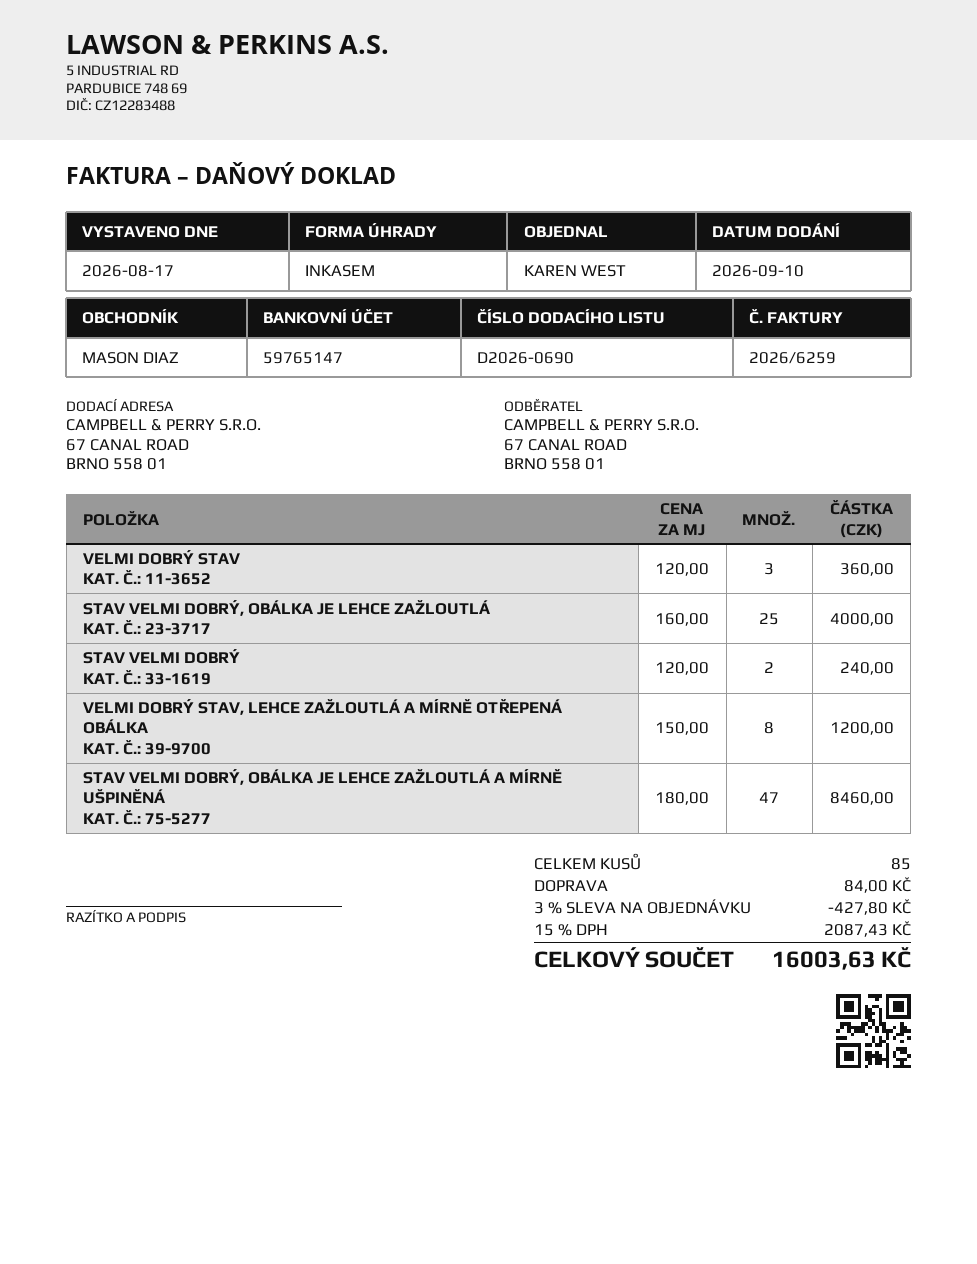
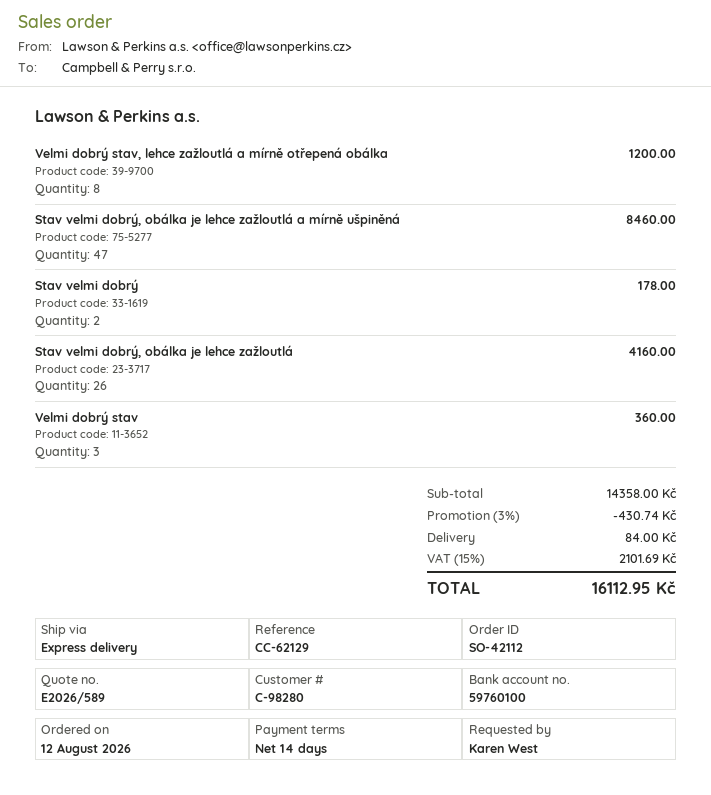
bank account: 59765147 -> 59760100
STAV VELMI DOBRÝ, OBÁLKA JE LEHCE ZAŽLOUTLÁ: 25 for 4000.00 -> 26 for 4160.00
STAV VELMI DOBRÝ: 2 for 240.00 -> 2 for 178.00
discount: 3% = 427.80 -> 3% = 430.74
tax: 15% = 2087.43 -> 15% = 2101.69
total: 16003.63 -> 16112.95

